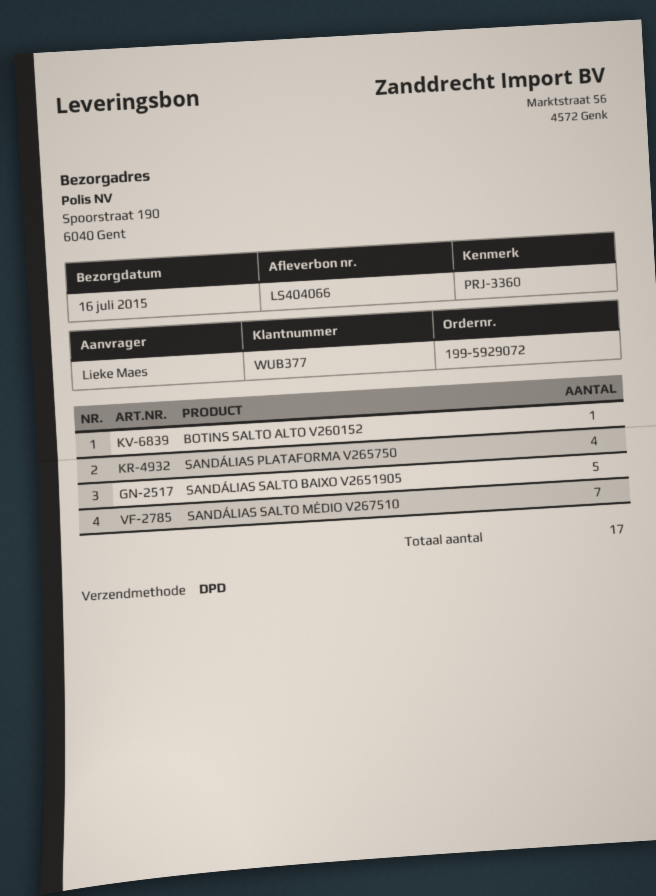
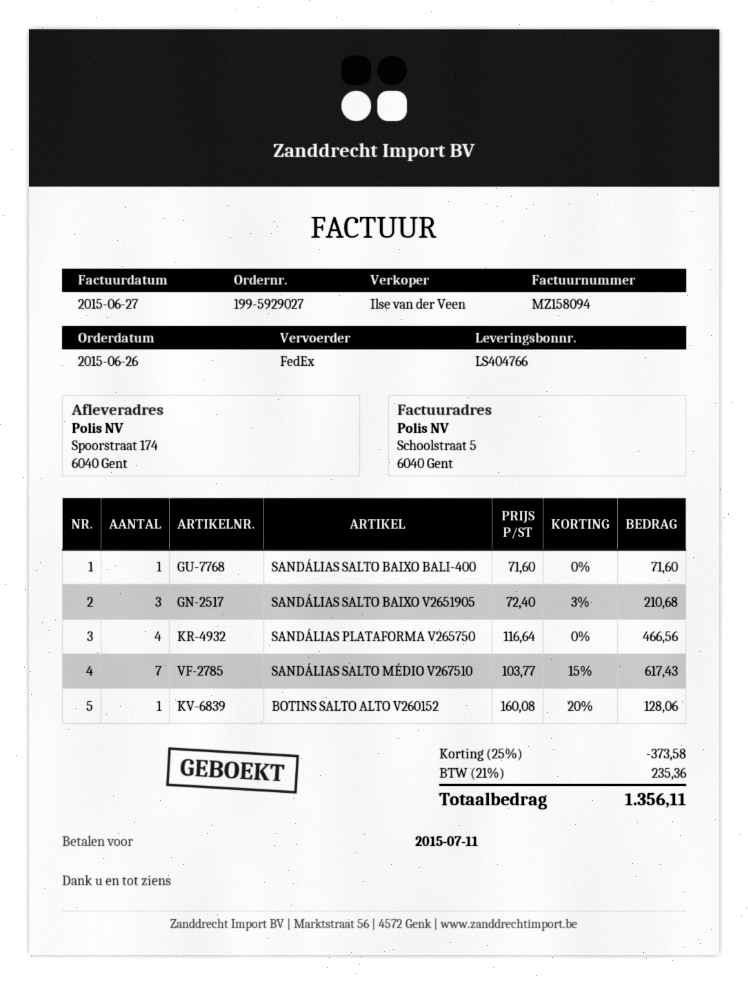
order number: 199-5929072 -> 199-5929027
delivery note number: LS404066 -> LS404766
shipping method: DPD -> FedEx
ship to: Spoorstraat 190, 6040 Gent -> Spoorstraat 174, 6040 Gent
SANDÁLIAS SALTO BAIXO V2651905: 5 -> 3
SANDÁLIAS SALTO BAIXO BALI-400: none -> 1

